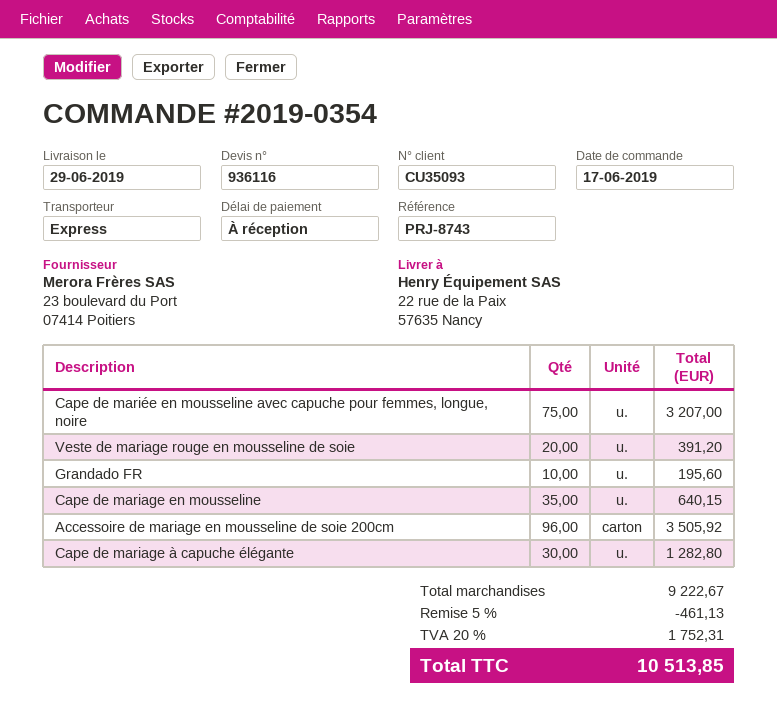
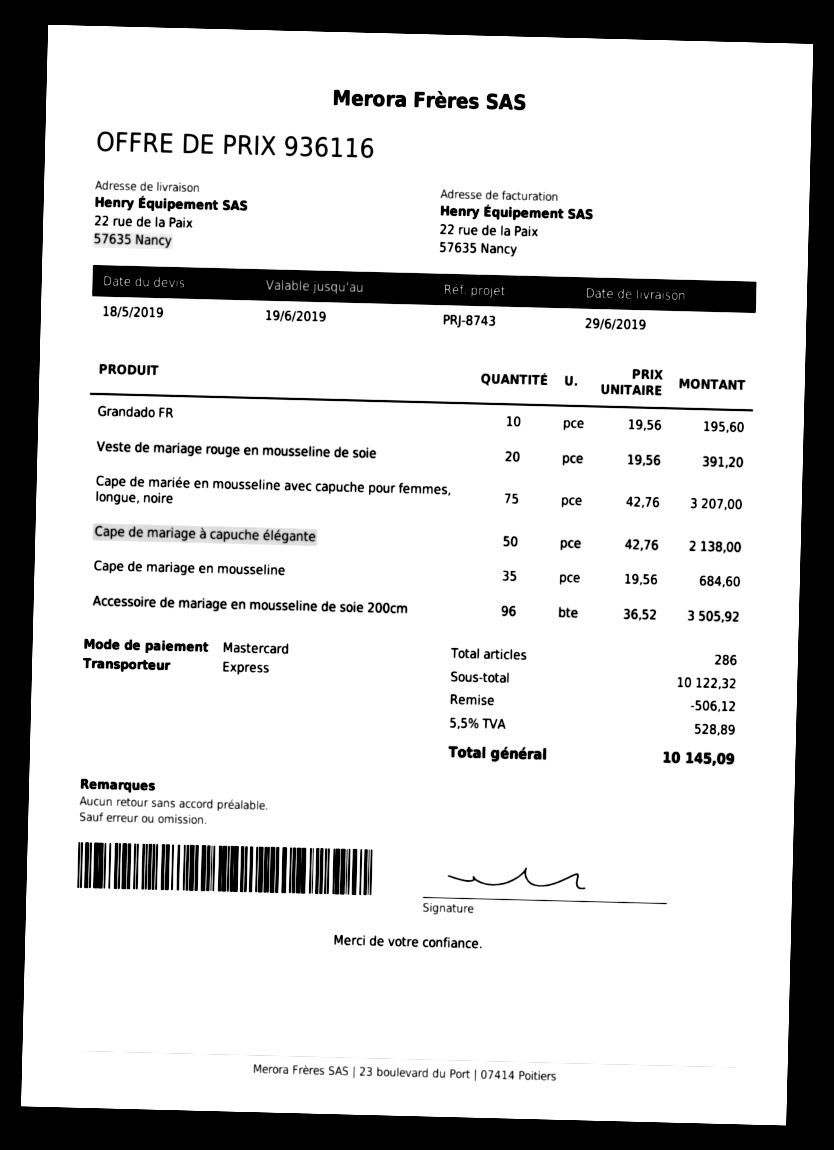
Cape de mariage en mousseline: 35 for 640.15 -> 35 for 684.60
Cape de mariage à capuche élégante: 30 for 1282.80 -> 50 for 2138.00
subtotal: 9222.67 -> 10122.32
discount: 461.13 -> 506.12
tax: 20% = 1752.31 -> 5.5% = 528.89
total: 10513.85 -> 10145.09

